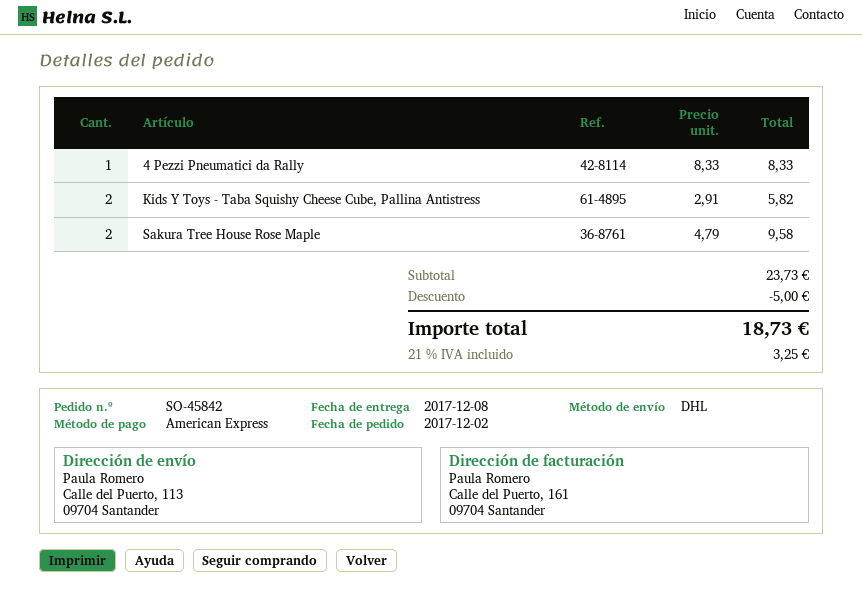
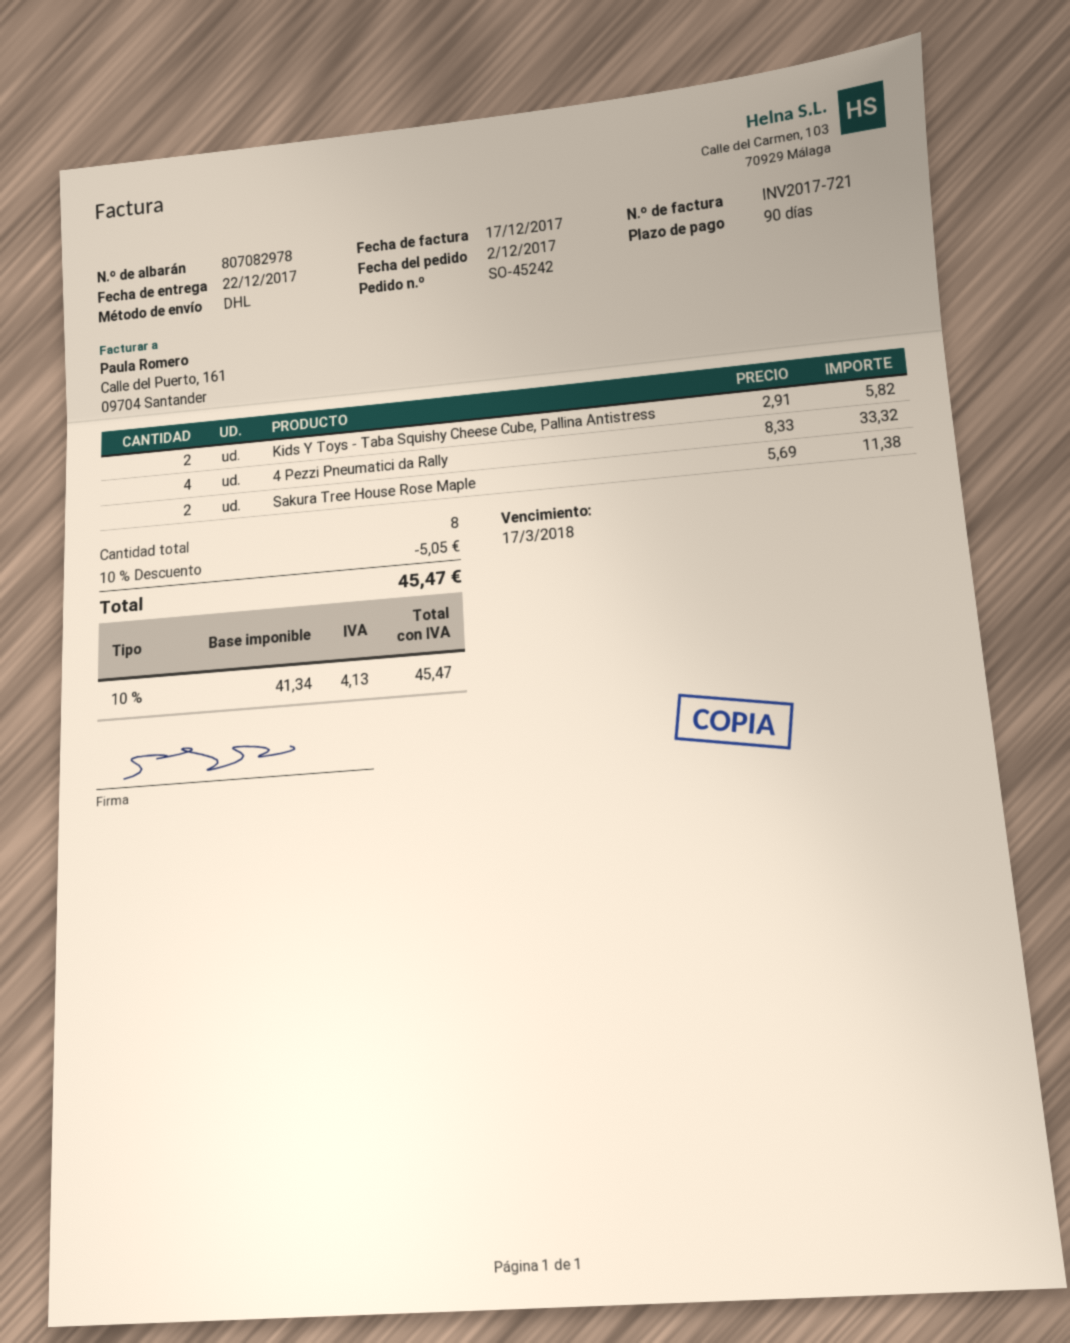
order number: SO-45842 -> SO-45242
delivery date: 2017-12-08 -> 2017-12-22
4 Pezzi Pneumatici da Rally: 1 x 8.33 = 8.33 -> 4 x 8.33 = 33.32
Sakura Tree House Rose Maple: 2 x 4.79 = 9.58 -> 2 x 5.69 = 11.38
discount: 5.00 -> 5.05
tax: 21% = 3.25 -> 10% = 4.13
total: 18.73 -> 45.47

